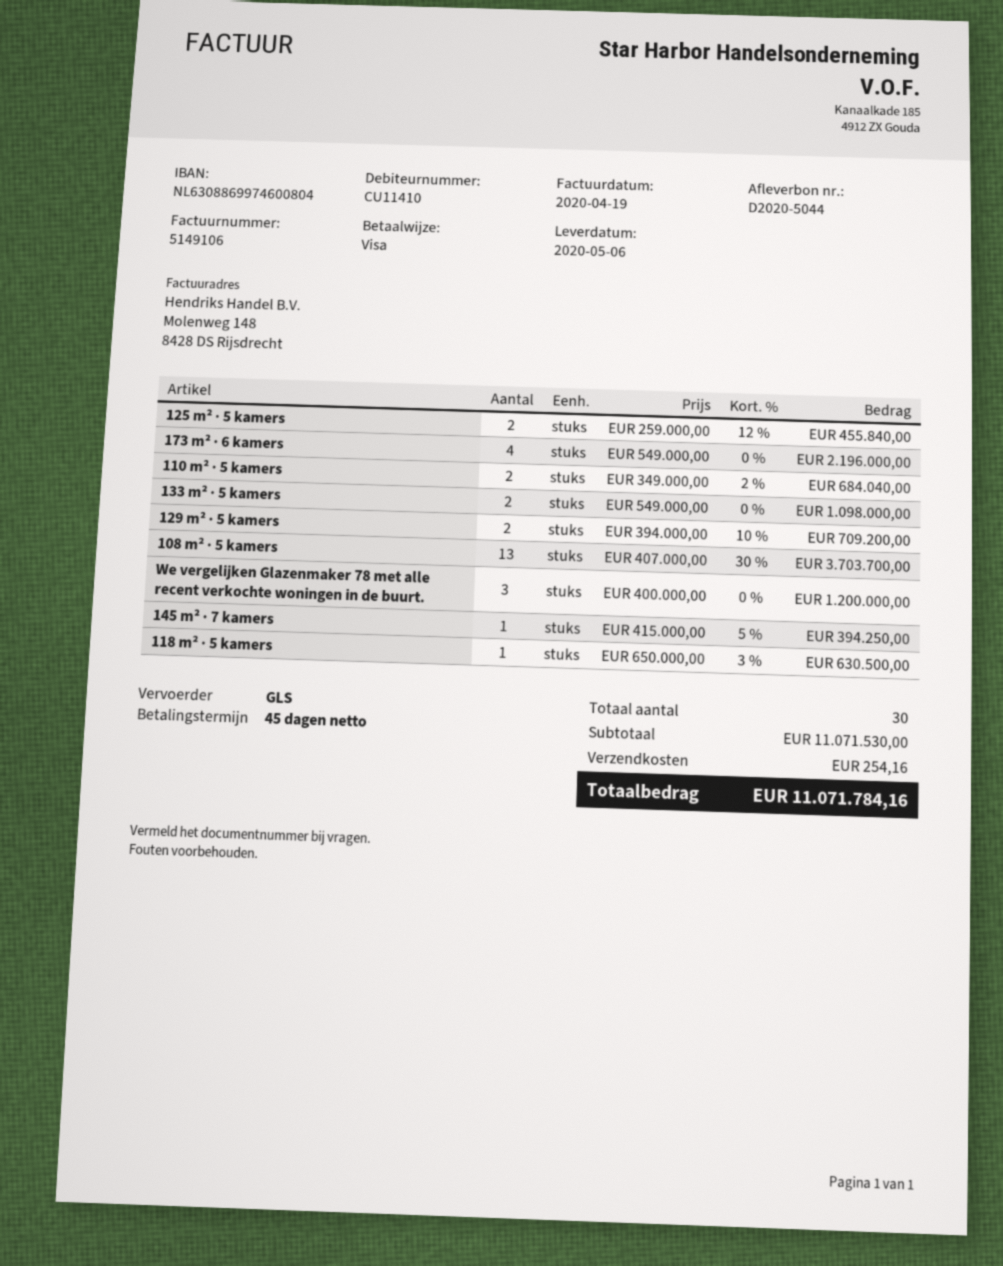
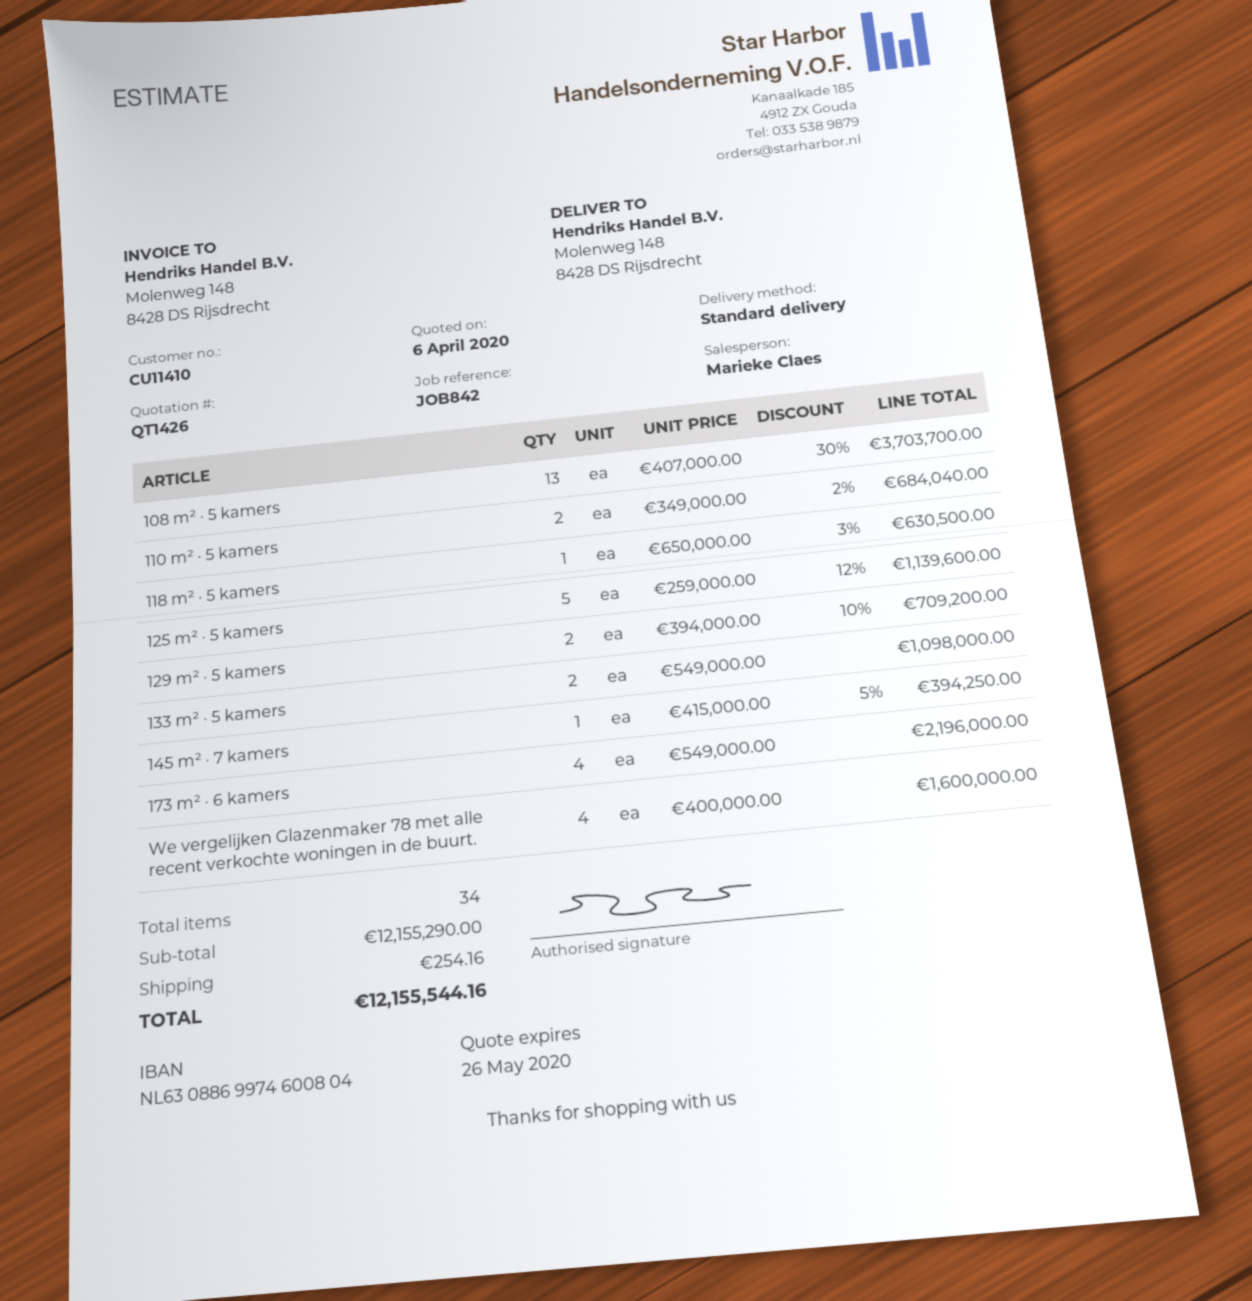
shipping method: GLS -> standard
125 m² · 5 kamers: 2 x 259000.00 - 12% = 455840.00 -> 5 x 259000.00 - 12% = 1139600.00
We vergelijken Glazenmaker 78 met alle recent verkochte woningen in de buurt.: 3 x 400000.00 = 1200000.00 -> 4 x 400000.00 = 1600000.00
total quantity: 30 -> 34
subtotal: 11071530.00 -> 12155290.00
total: 11071784.16 -> 12155544.16

